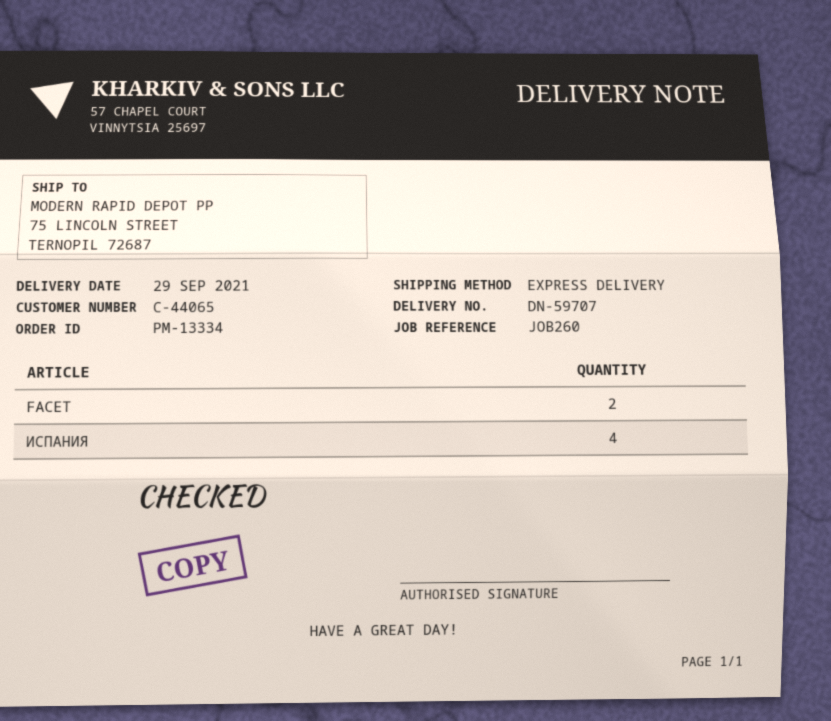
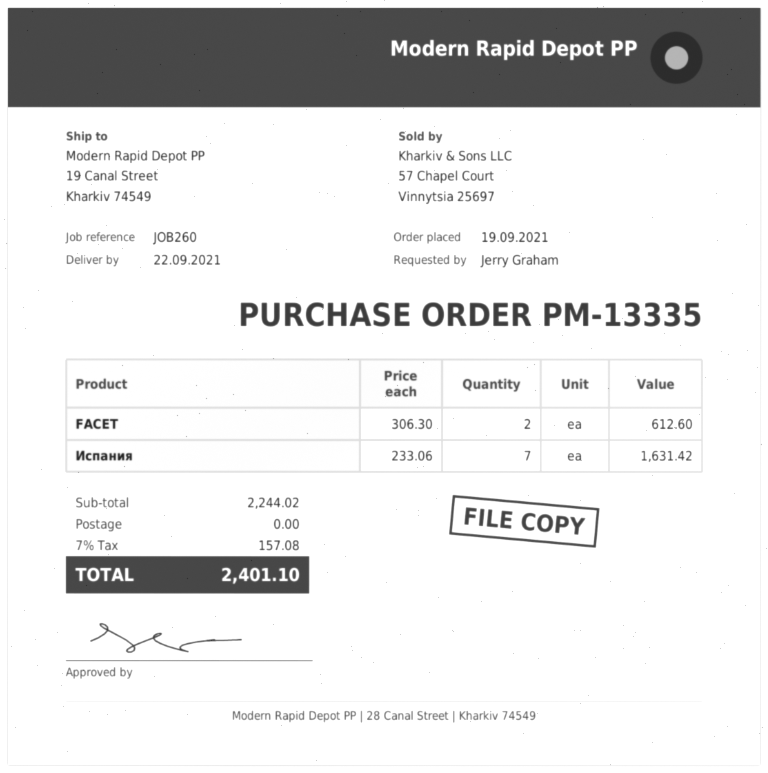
order number: PM-13334 -> PM-13335
delivery date: 2021-09-29 -> 2021-09-22
ship to: 75 LINCOLN STREET, TERNOPIL 72687 -> 19 Canal Street, Kharkiv 74549
ИСПАНИЯ: 4 -> 7

